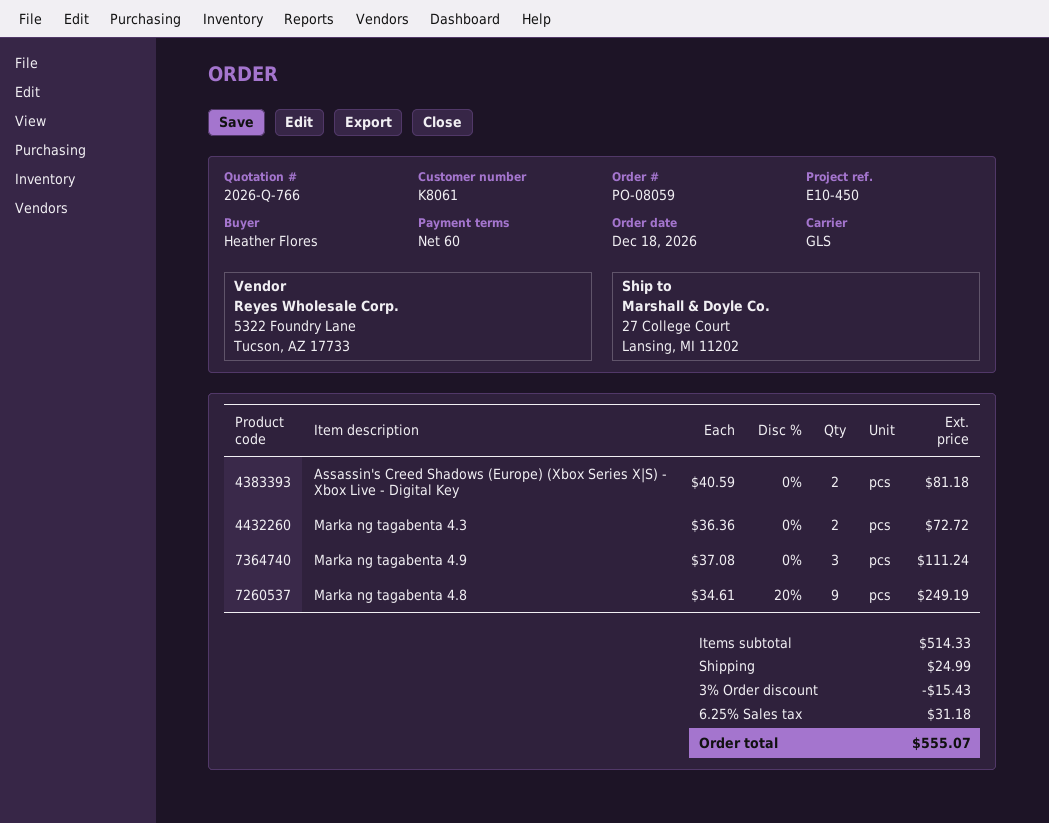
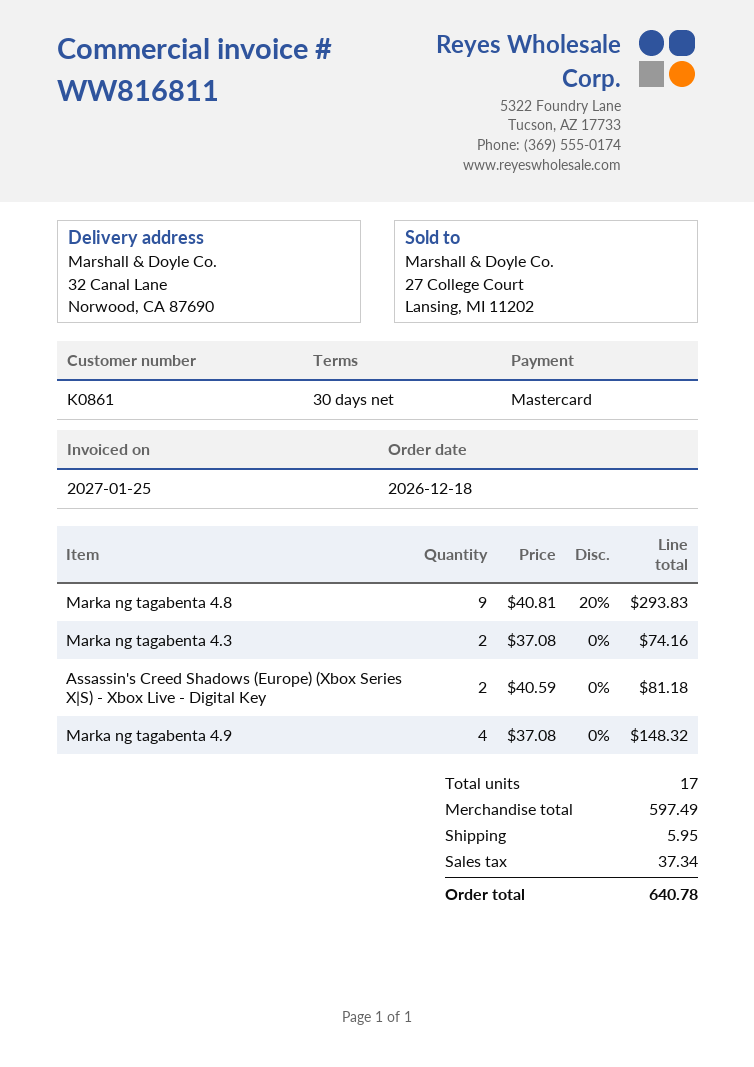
payment terms: 60 days -> 30 days
customer number: K8061 -> K0861
ship to: 27 College Court, Lansing, MI 11202 -> 32 Canal Lane, Norwood, CA 87690
Marka ng tagabenta 4.3: 2 x 36.36 = 72.72 -> 2 x 37.08 = 74.16
Marka ng tagabenta 4.9: 3 x 37.08 = 111.24 -> 4 x 37.08 = 148.32
Marka ng tagabenta 4.8: 9 x 34.61 - 20% = 249.19 -> 9 x 40.81 - 20% = 293.83
subtotal: 514.33 -> 597.49
discount: 3% = 15.43 -> none
shipping: 24.99 -> 5.95
tax: 31.18 -> 37.34
total: 555.07 -> 640.78

